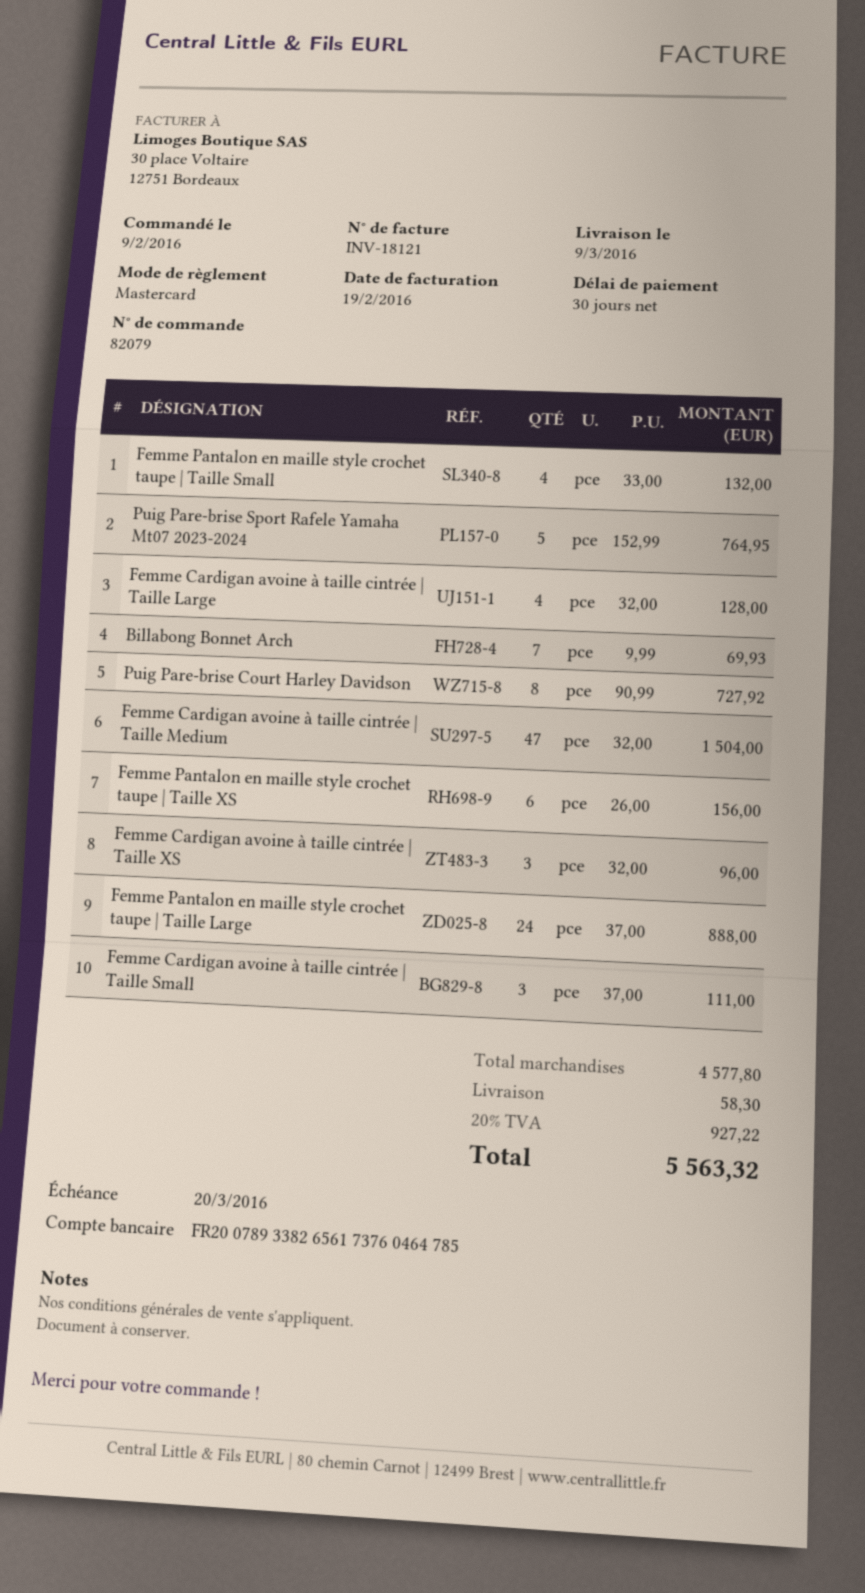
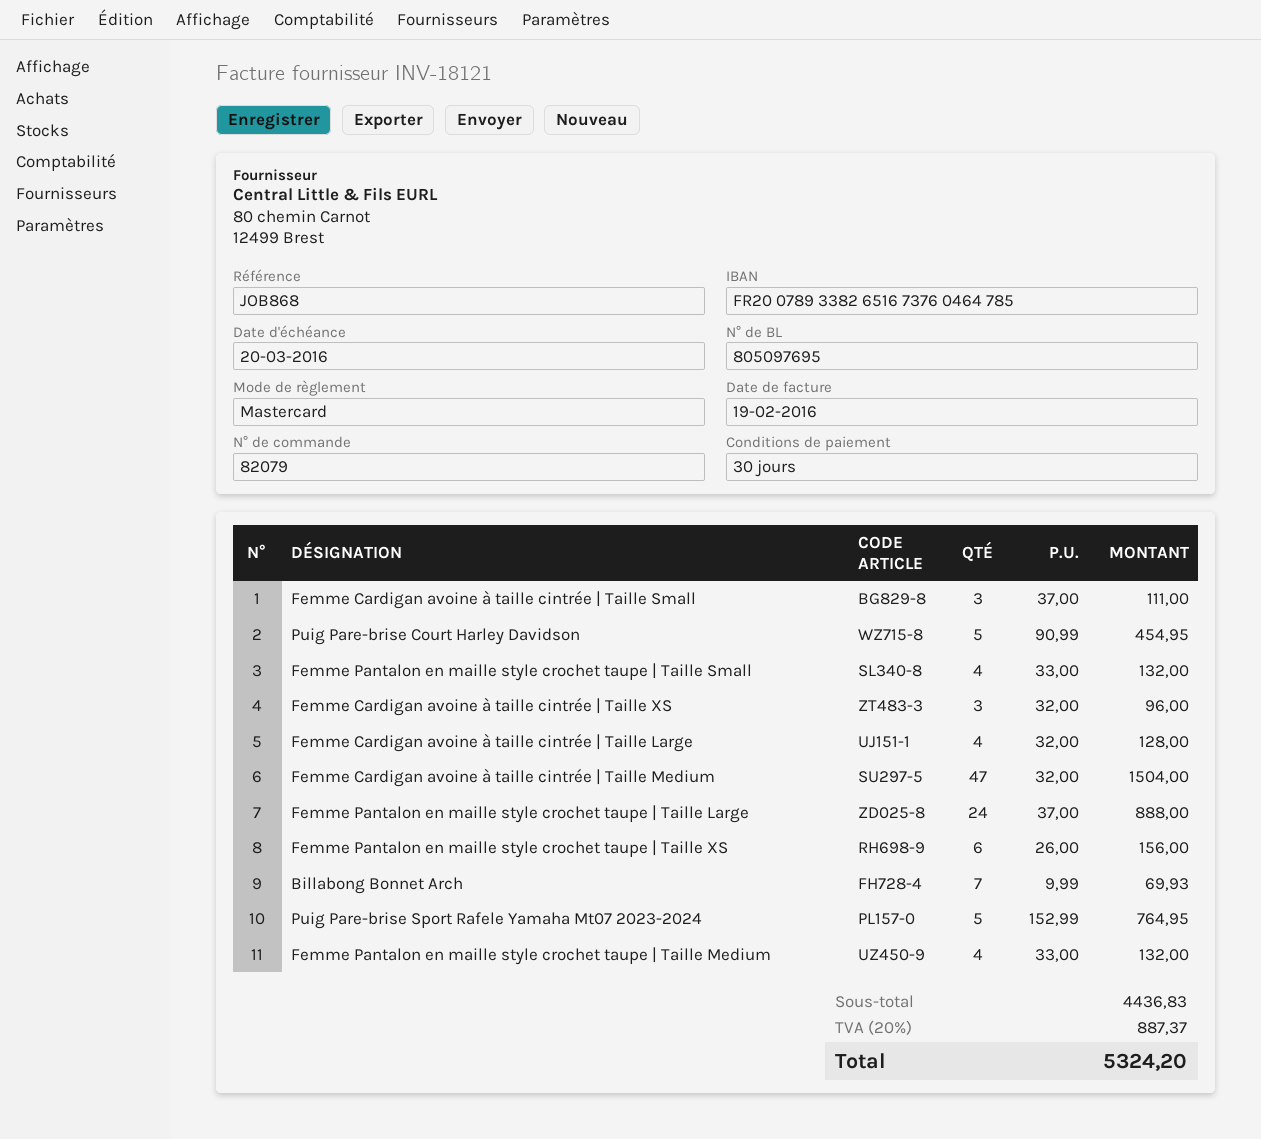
bank account: FR2007893382656173760464785 -> FR2007893382651673760464785
Puig Pare-brise Court Harley Davidson: 8 x 90.99 = 727.92 -> 5 x 90.99 = 454.95
Femme Pantalon en maille style crochet taupe | Taille Medium: none -> 4 x 33.00 = 132.00
subtotal: 4577.80 -> 4436.83
shipping: 58.30 -> none
tax: 20% = 927.22 -> 20% = 887.37
total: 5563.32 -> 5324.20

